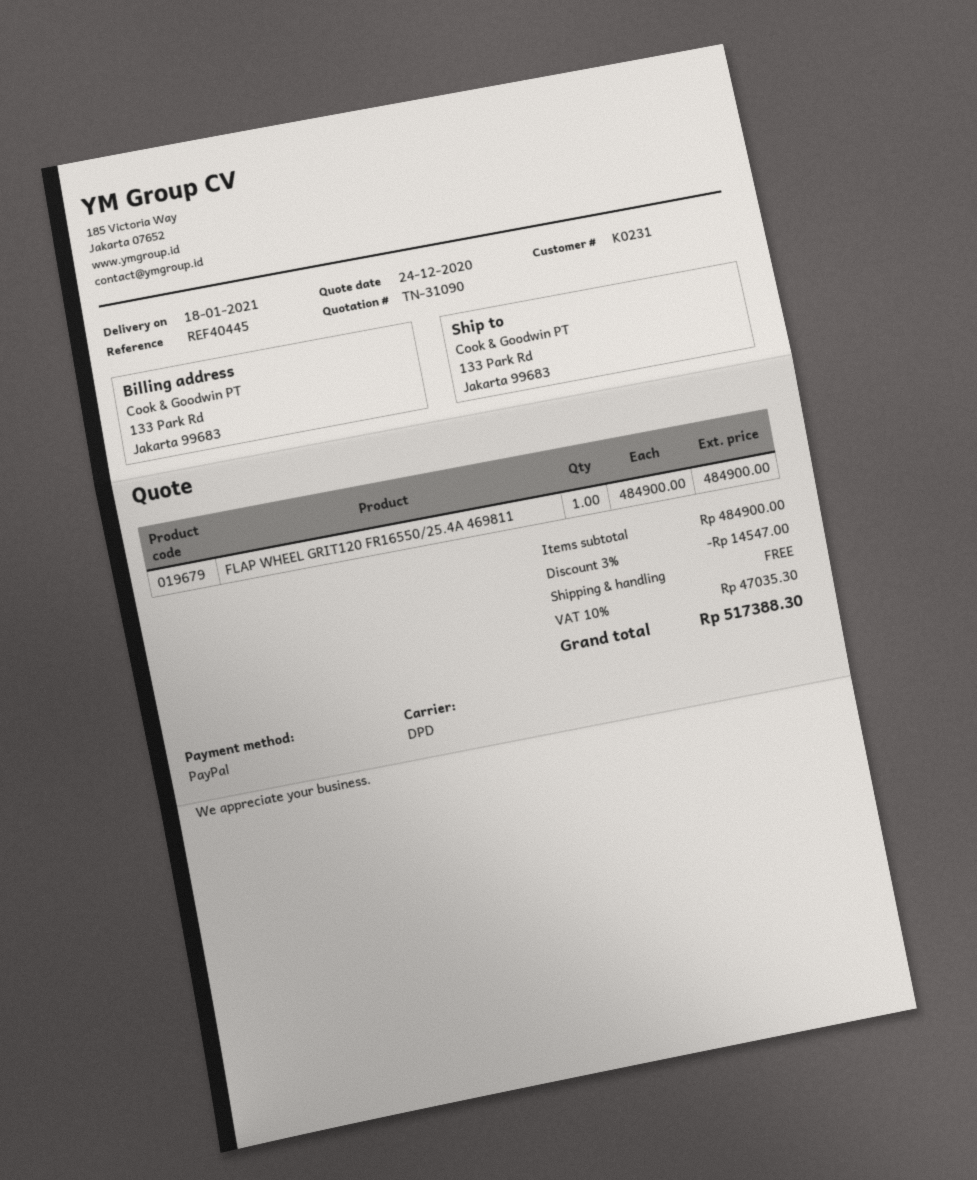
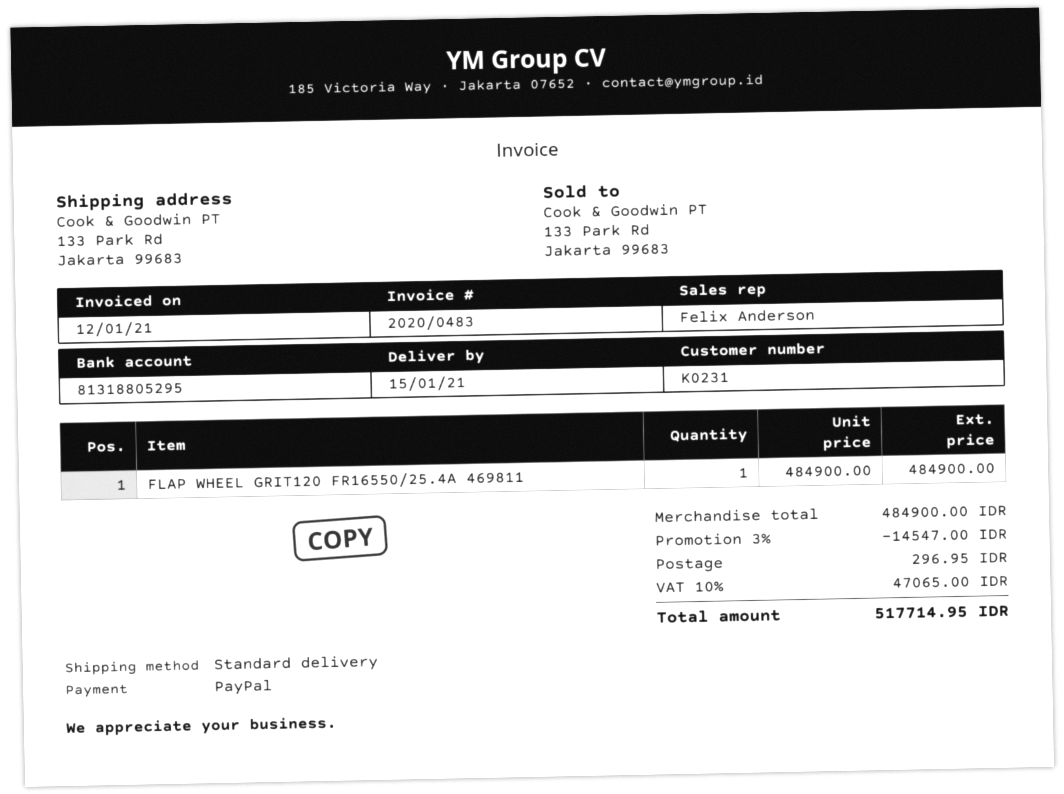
delivery date: 2021-01-18 -> 2021-01-15
shipping method: DPD -> standard
shipping: 0.00 -> 296.95
tax: 10% = 47035.30 -> 10% = 47065.00
total: 517388.30 -> 517714.95

